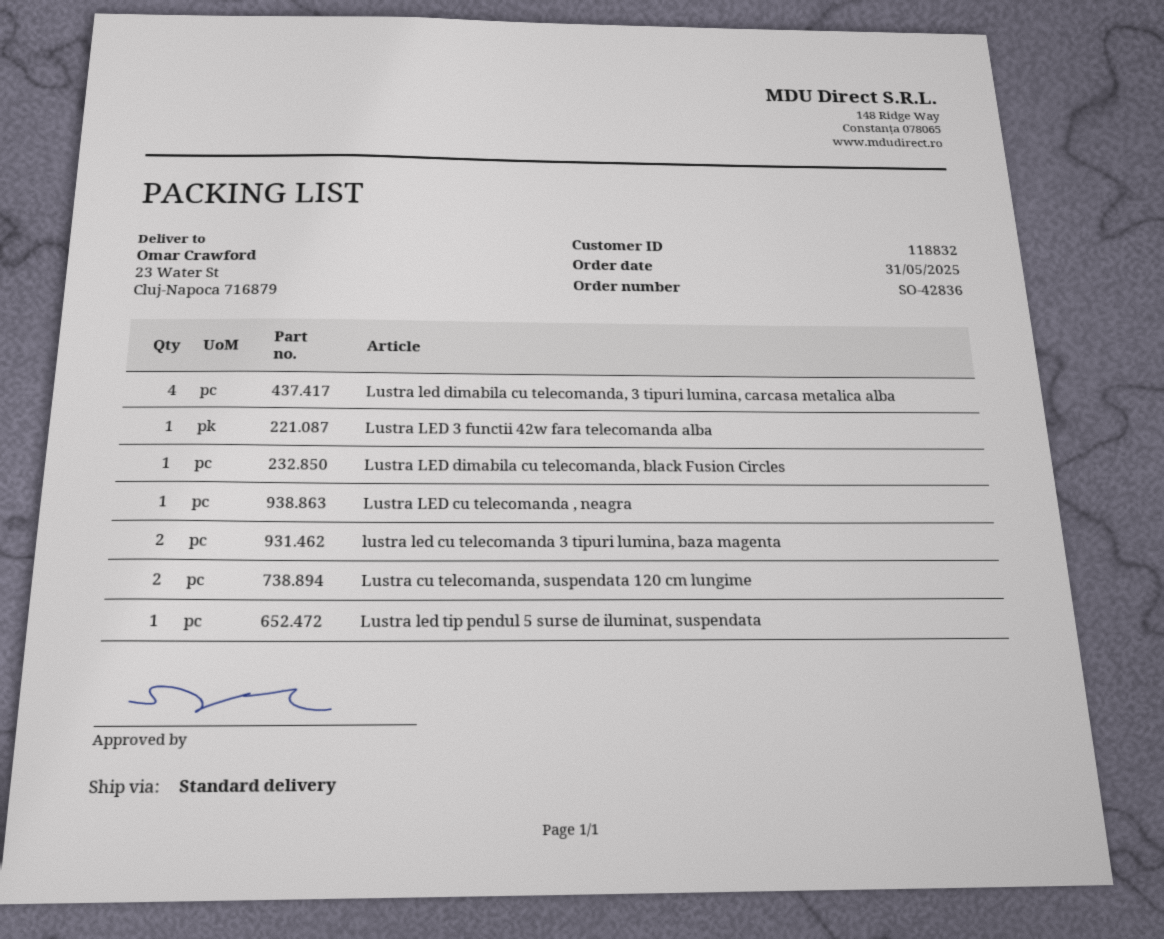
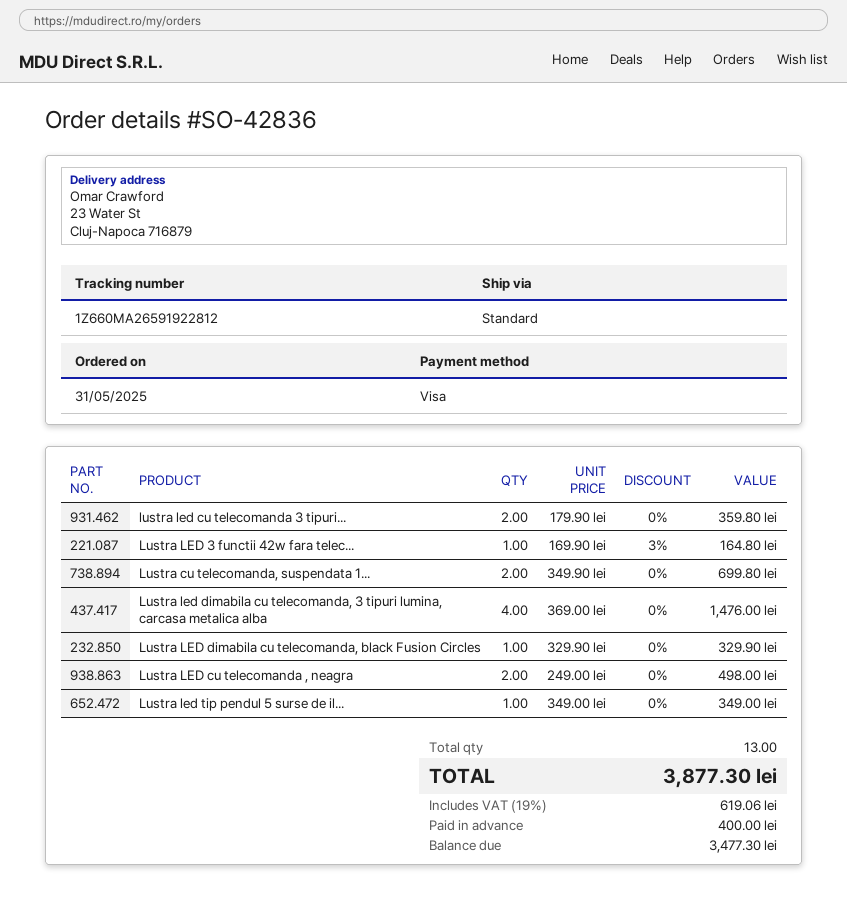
Lustra LED cu telecomanda , neagra: 1 -> 2

